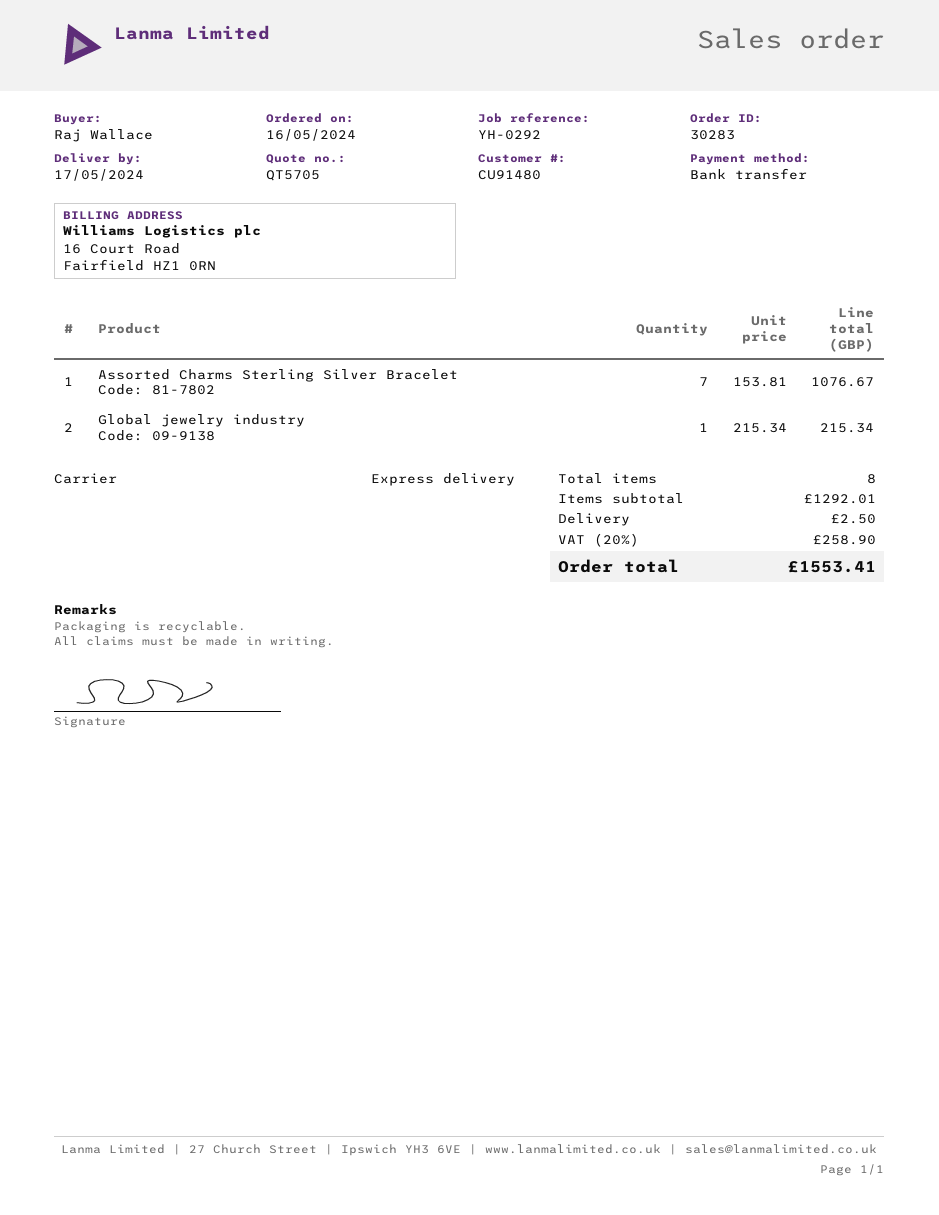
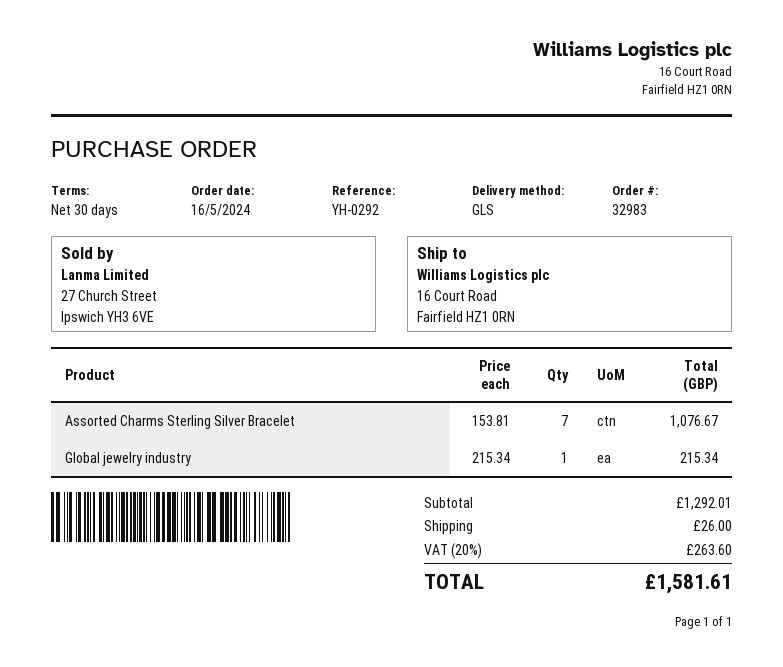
order number: 30283 -> 32983
shipping method: express -> GLS
shipping: 2.50 -> 26.00
tax: 20% = 258.90 -> 20% = 263.60
total: 1553.41 -> 1581.61

